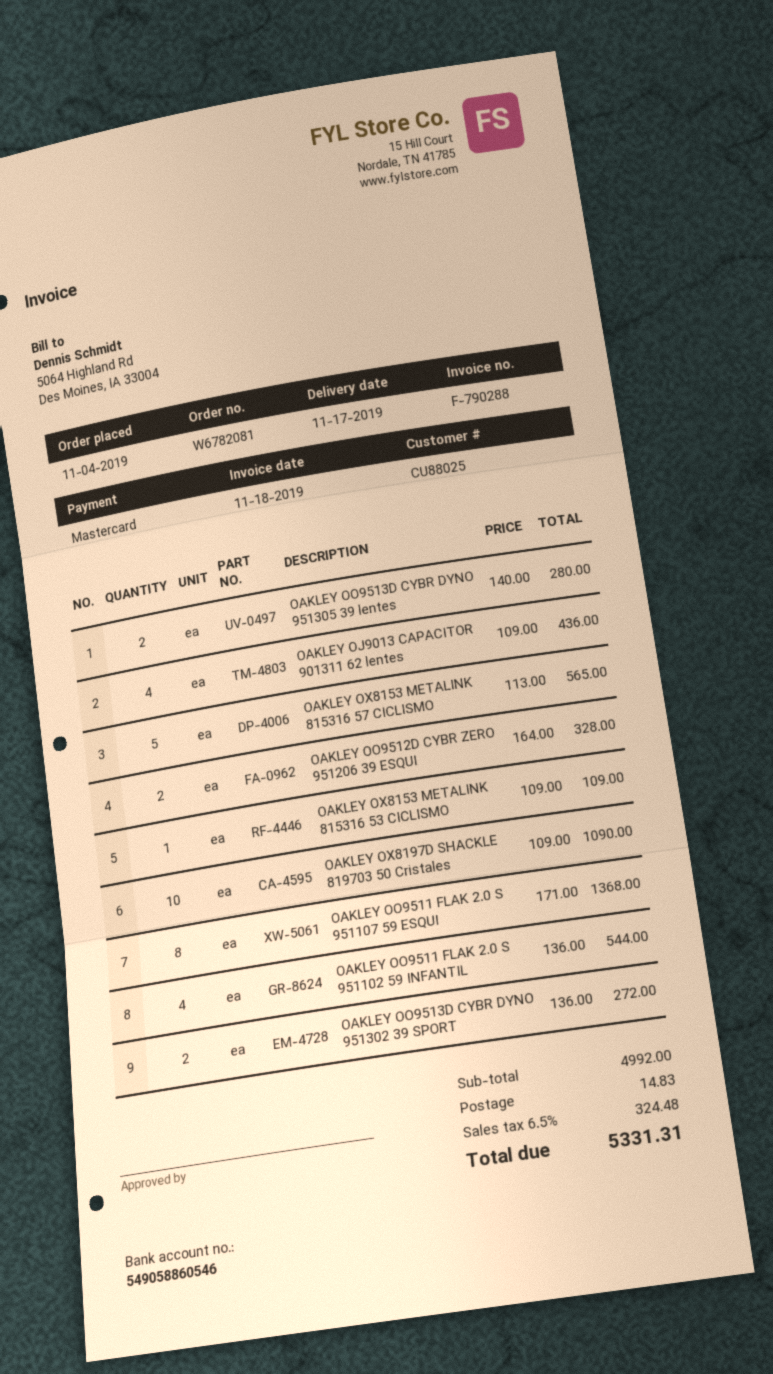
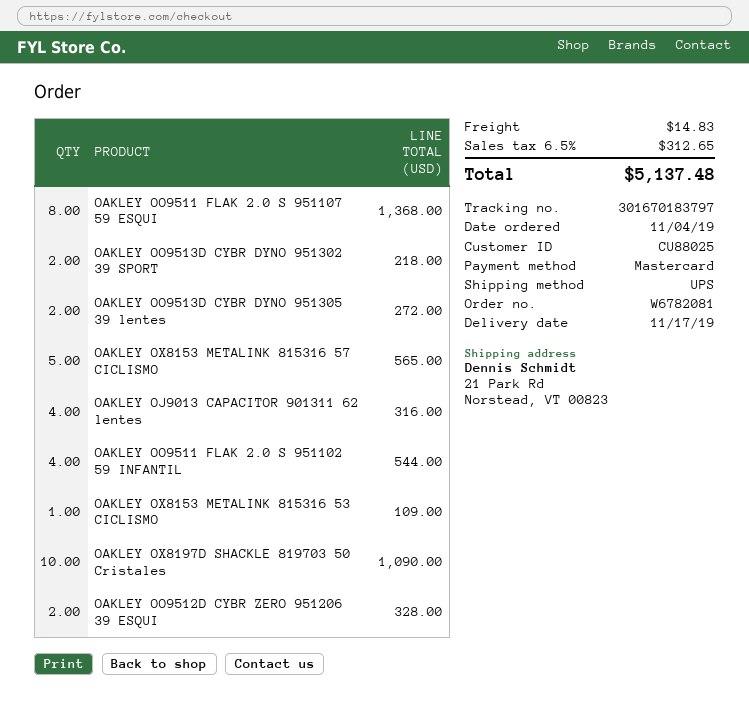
OAKLEY OO9513D CYBR DYNO 951305 39 lentes: 2 for 280.00 -> 2 for 272.00
OAKLEY OJ9013 CAPACITOR 901311 62 lentes: 4 for 436.00 -> 4 for 316.00
OAKLEY OO9513D CYBR DYNO 951302 39 SPORT: 2 for 272.00 -> 2 for 218.00
tax: 6.5% = 324.48 -> 6.5% = 312.65
total: 5331.31 -> 5137.48

